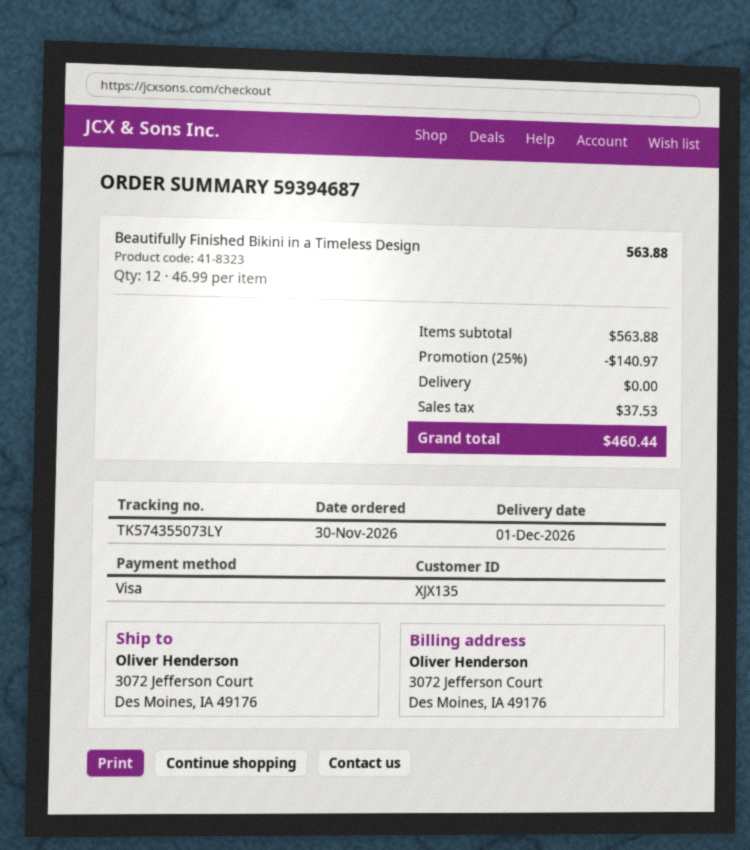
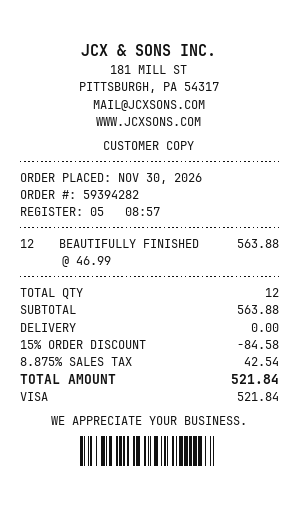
order number: 59394687 -> 59394282
discount: 25% = 140.97 -> 15% = 84.58
tax: 37.53 -> 42.54
total: 460.44 -> 521.84

